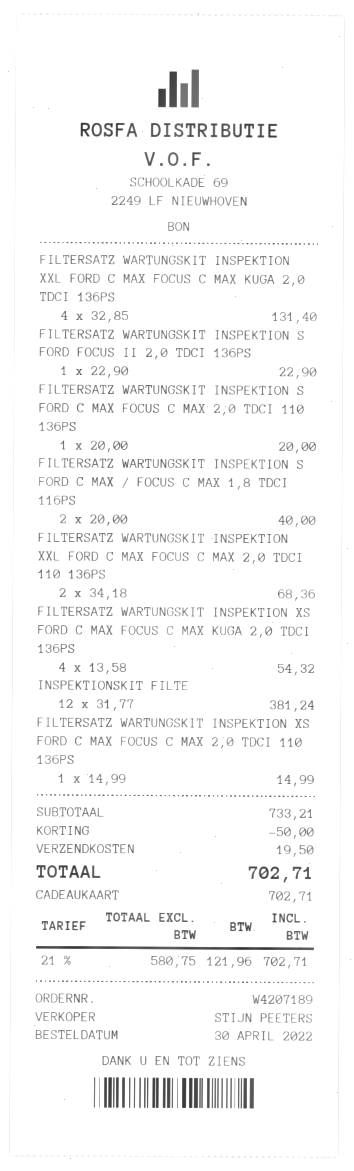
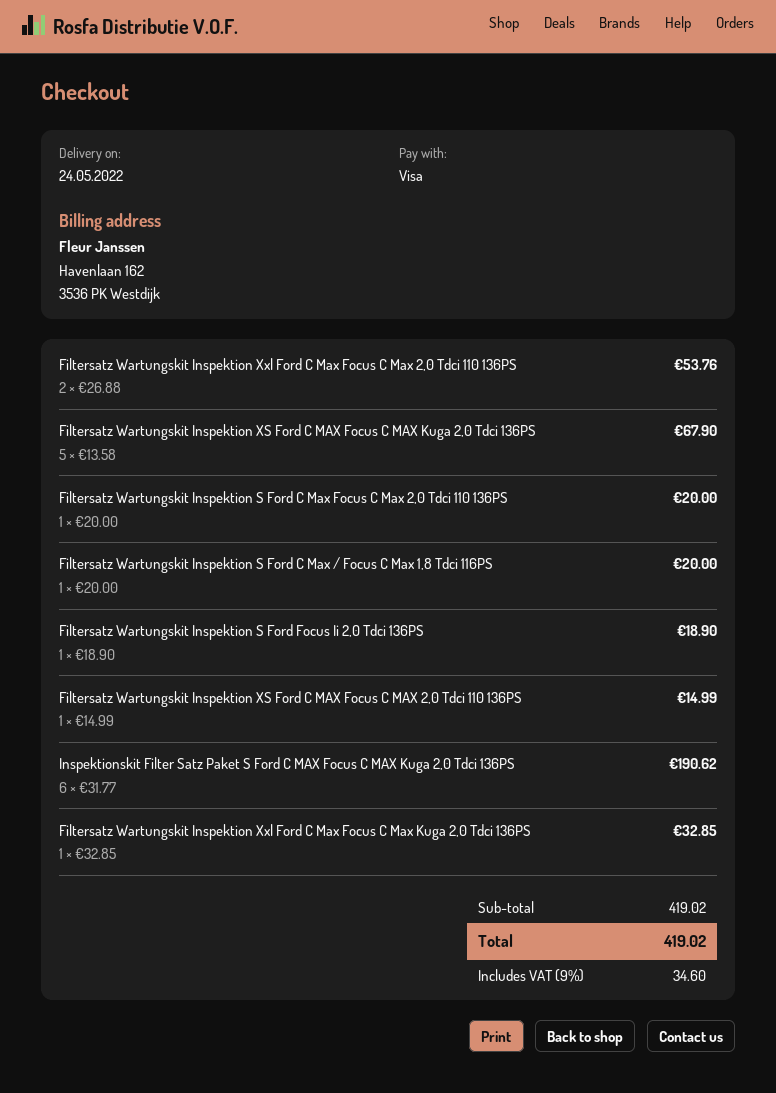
payment method: gift card -> Visa
FILTERSATZ WARTUNGSKIT INSPEKTION XXL FORD C MAX FOCUS C MAX KUGA 2,0 TDCI 136PS: 4 x 32.85 = 131.40 -> 1 x 32.85 = 32.85
FILTERSATZ WARTUNGSKIT INSPEKTION S FORD FOCUS II 2,0 TDCI 136PS: 1 x 22.90 = 22.90 -> 1 x 18.90 = 18.90
FILTERSATZ WARTUNGSKIT INSPEKTION S FORD C MAX / FOCUS C MAX 1,8 TDCI 116PS: 2 x 20.00 = 40.00 -> 1 x 20.00 = 20.00
FILTERSATZ WARTUNGSKIT INSPEKTION XXL FORD C MAX FOCUS C MAX 2,0 TDCI 110 136PS: 2 x 34.18 = 68.36 -> 2 x 26.88 = 53.76
FILTERSATZ WARTUNGSKIT INSPEKTION XS FORD C MAX FOCUS C MAX KUGA 2,0 TDCI 136PS: 4 x 13.58 = 54.32 -> 5 x 13.58 = 67.90
INSPEKTIONSKIT FILTE: 12 x 31.77 = 381.24 -> 6 x 31.77 = 190.62
subtotal: 733.21 -> 419.02
discount: 50.00 -> none
shipping: 19.50 -> none
tax: 21% = 121.96 -> 9% = 34.60
total: 702.71 -> 419.02

